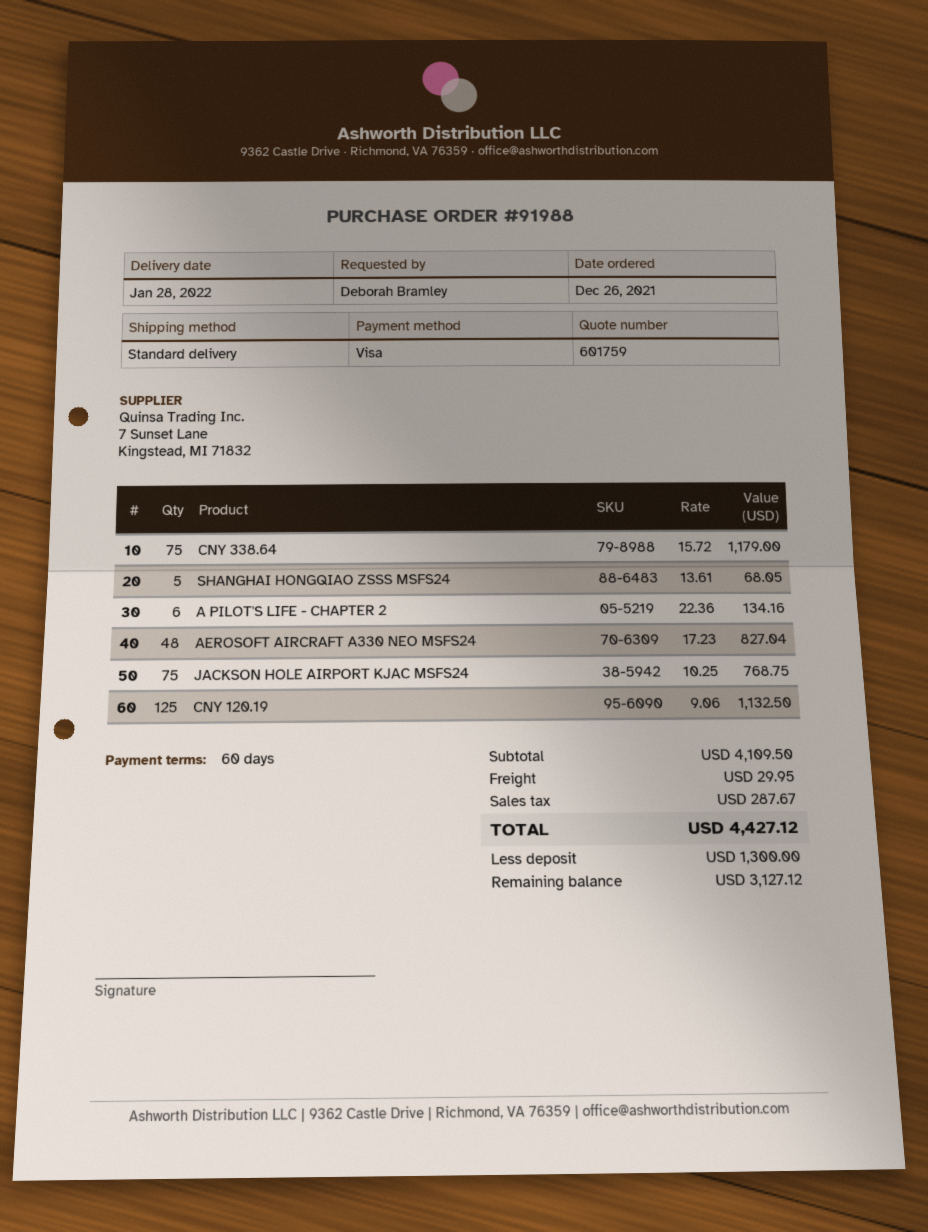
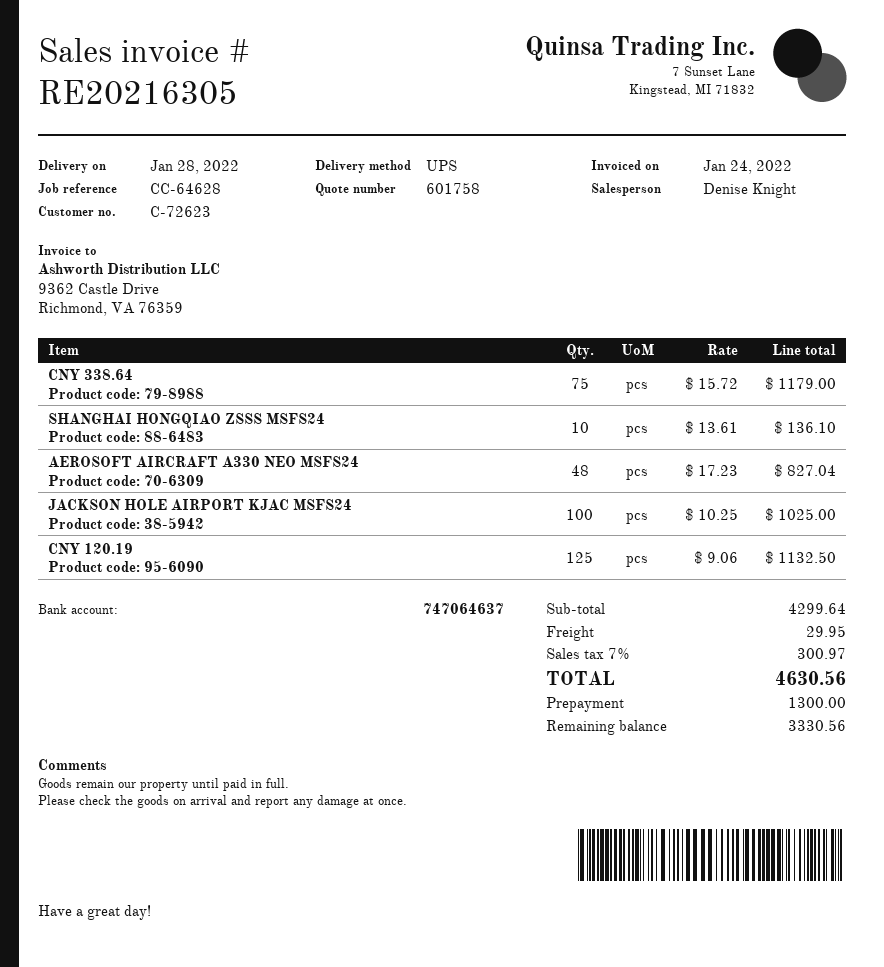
quote number: 601759 -> 601758
shipping method: standard -> UPS
SHANGHAI HONGQIAO ZSSS MSFS24: 5 x 13.61 = 68.05 -> 10 x 13.61 = 136.10
A PILOT'S LIFE - CHAPTER 2: 6 x 22.36 = 134.16 -> none
JACKSON HOLE AIRPORT KJAC MSFS24: 75 x 10.25 = 768.75 -> 100 x 10.25 = 1025.00
subtotal: 4109.50 -> 4299.64
tax: 287.67 -> 300.97
total: 4427.12 -> 4630.56
balance: 3127.12 -> 3330.56

